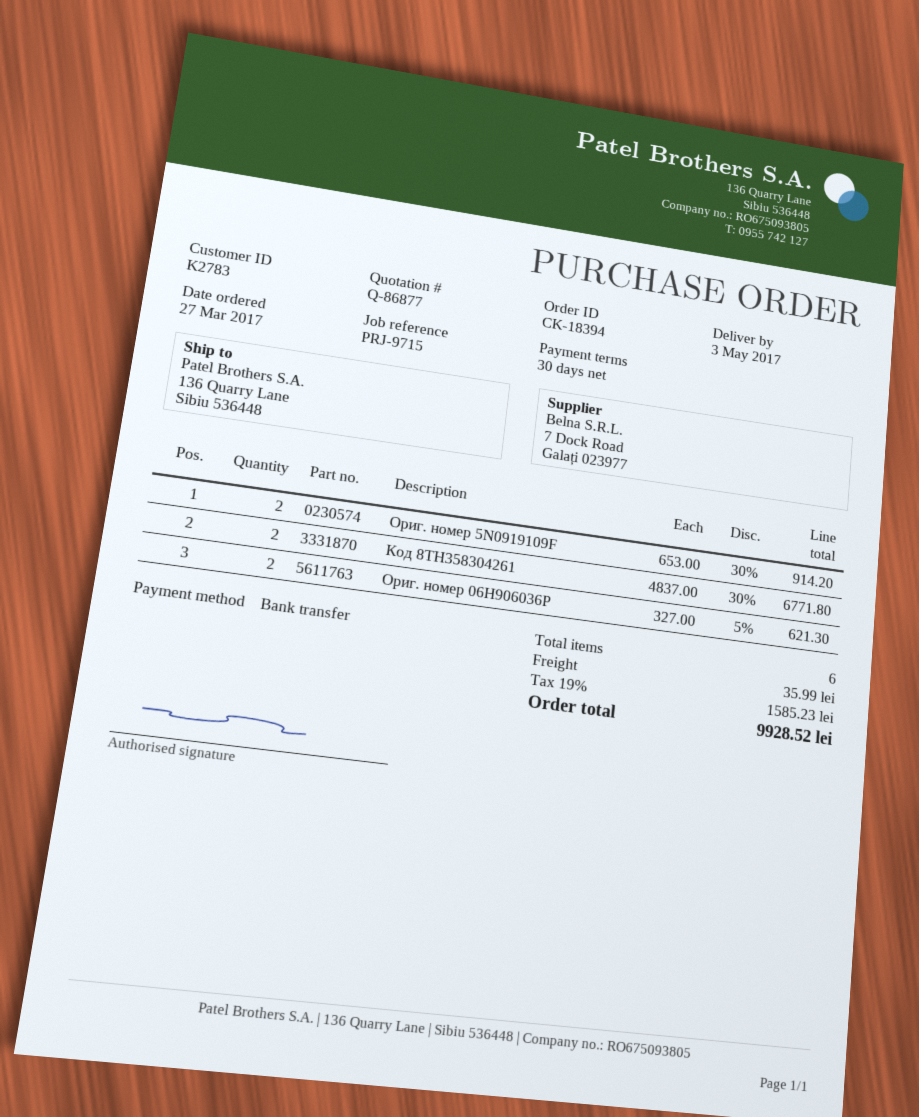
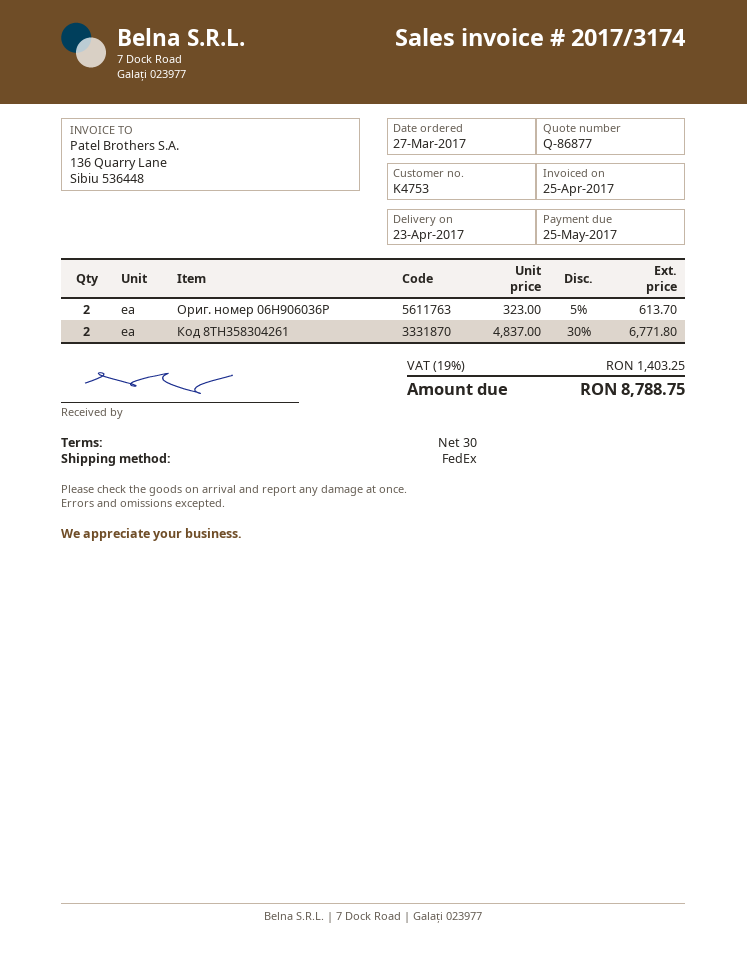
delivery date: 2017-05-03 -> 2017-04-23
customer number: K2783 -> K4753
Ориг. номер 5N0919109F: 2 x 653.00 - 30% = 914.20 -> none
Ориг. номер 06H906036P: 2 x 327.00 - 5% = 621.30 -> 2 x 323.00 - 5% = 613.70
shipping: 35.99 -> none
tax: 19% = 1585.23 -> 19% = 1403.25
total: 9928.52 -> 8788.75

